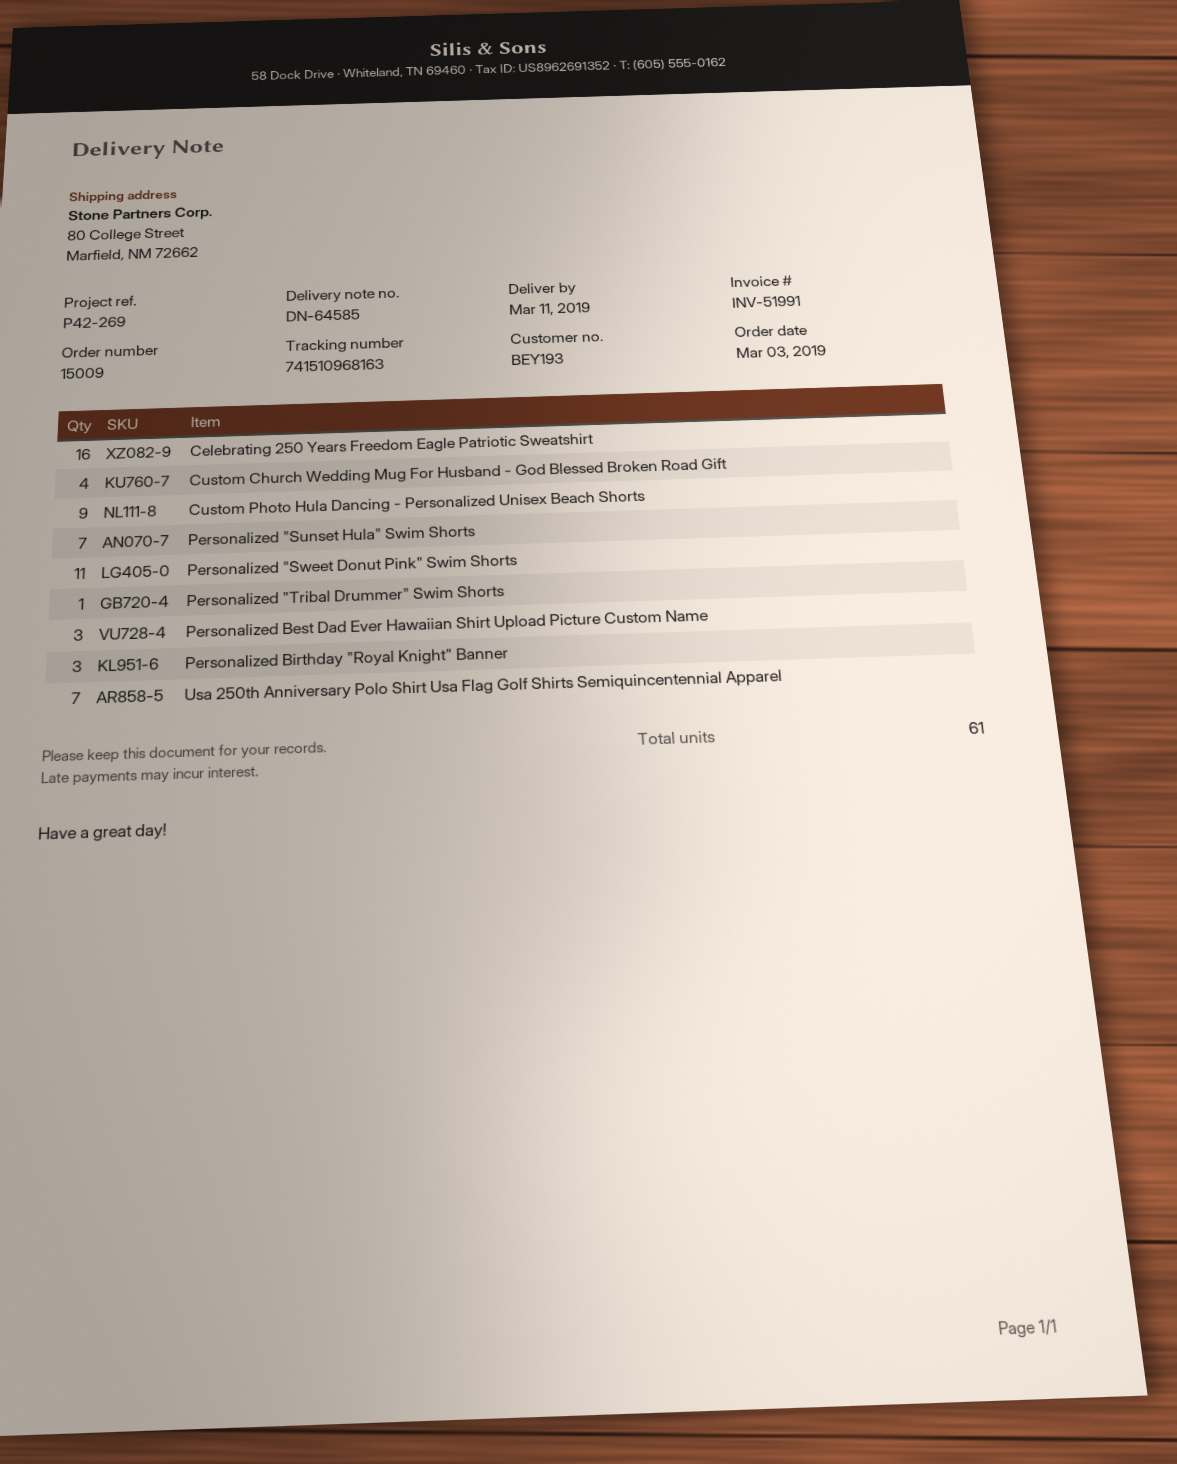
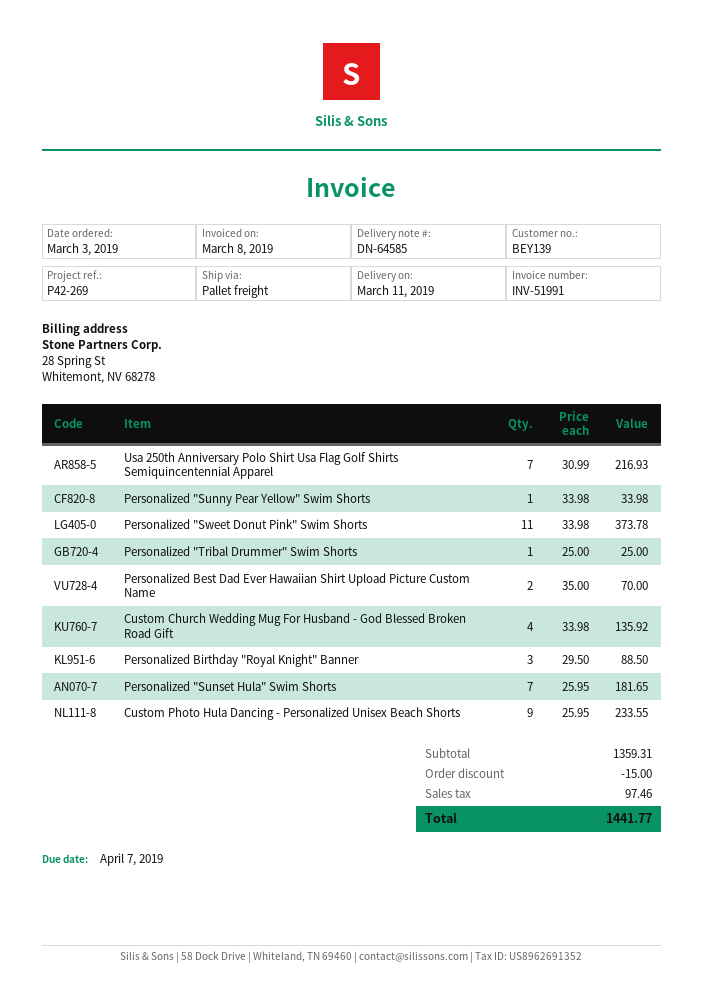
customer number: BEY193 -> BEY139
Celebrating 250 Years Freedom Eagle Patriotic Sweatshirt: 16 -> none
Personalized Best Dad Ever Hawaiian Shirt Upload Picture Custom Name: 3 -> 2
Personalized "Sunny Pear Yellow" Swim Shorts: none -> 1

